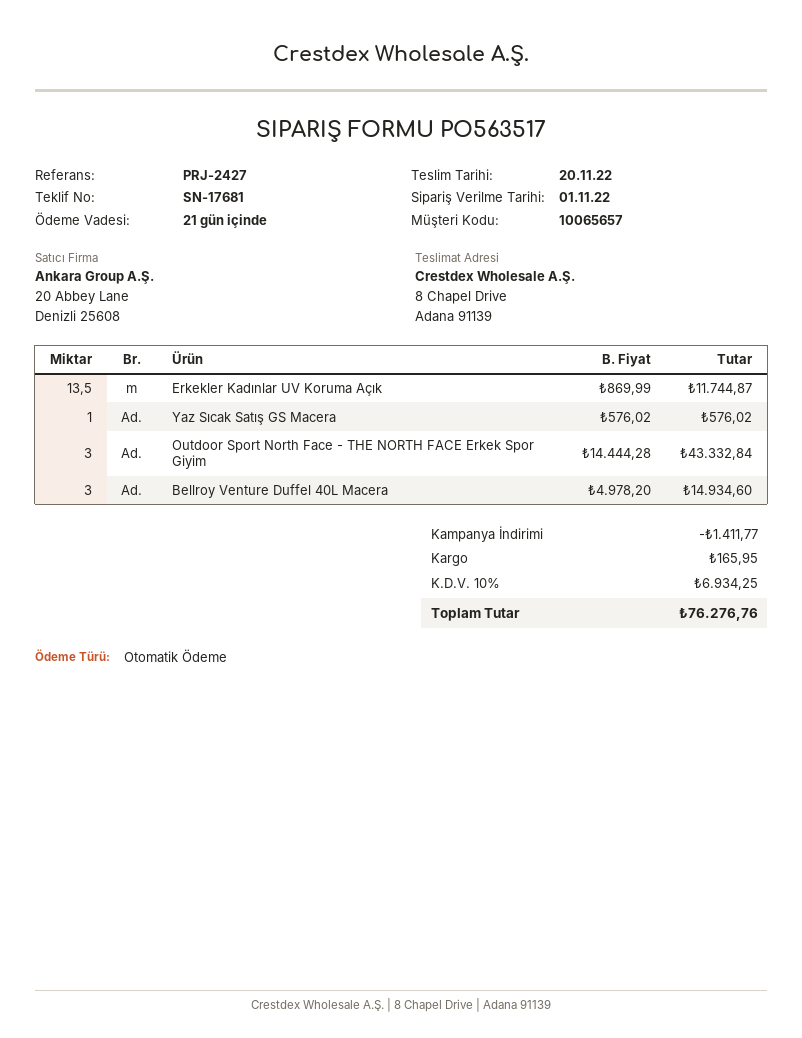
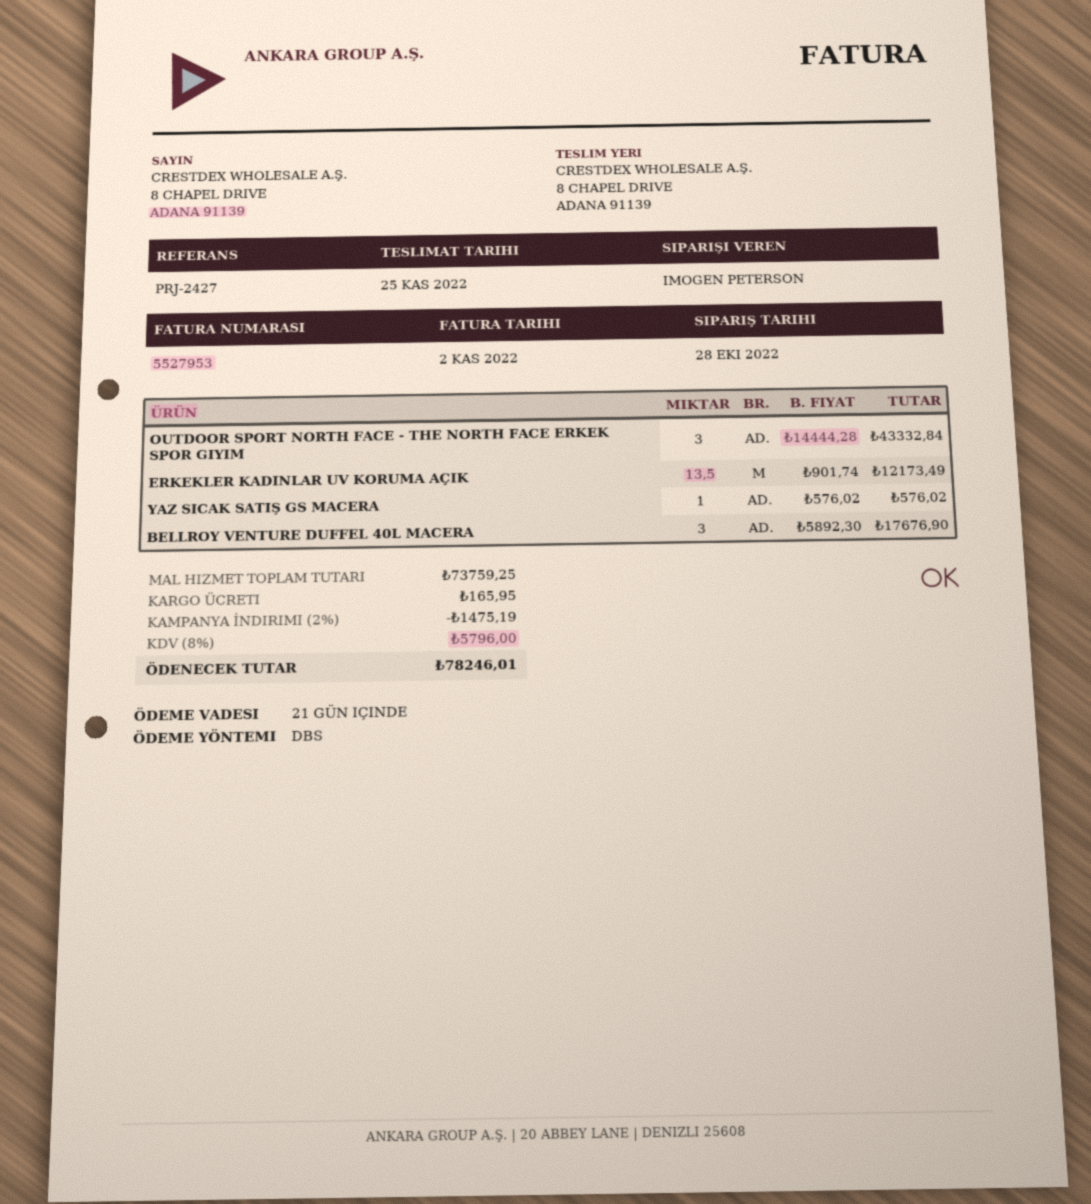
order date: 2022-11-01 -> 2022-10-28
delivery date: 2022-11-20 -> 2022-11-25
Erkekler Kadınlar UV Koruma Açık: 13.5 x 869.99 = 11744.87 -> 13.5 x 901.74 = 12173.49
Bellroy Venture Duffel 40L Macera: 3 x 4978.20 = 14934.60 -> 3 x 5892.30 = 17676.90
discount: 1411.77 -> 1475.19
tax: 10% = 6934.25 -> 8% = 5796.00
total: 76276.76 -> 78246.01

